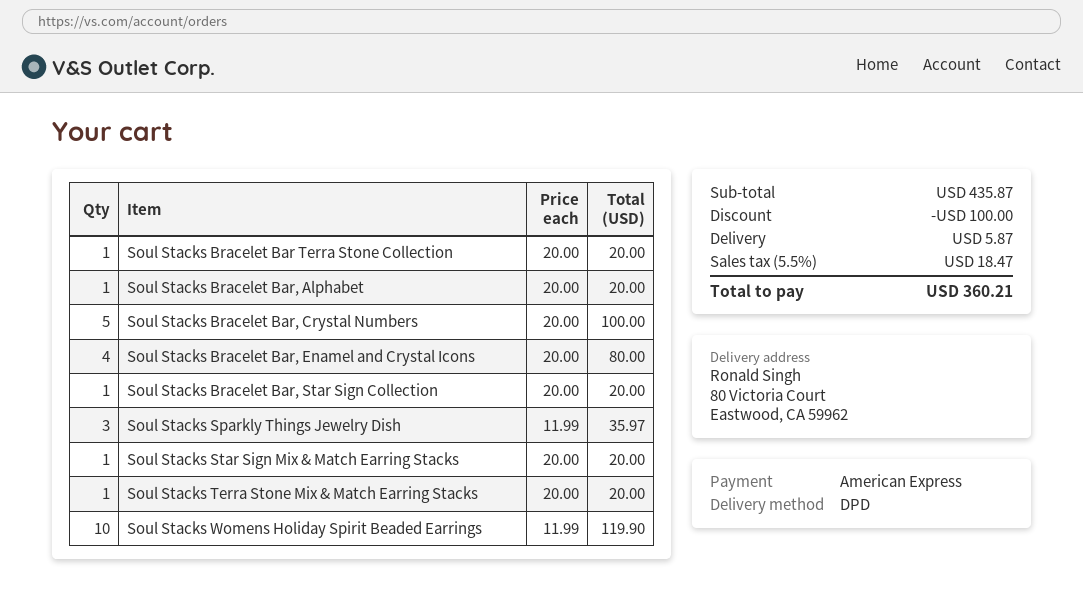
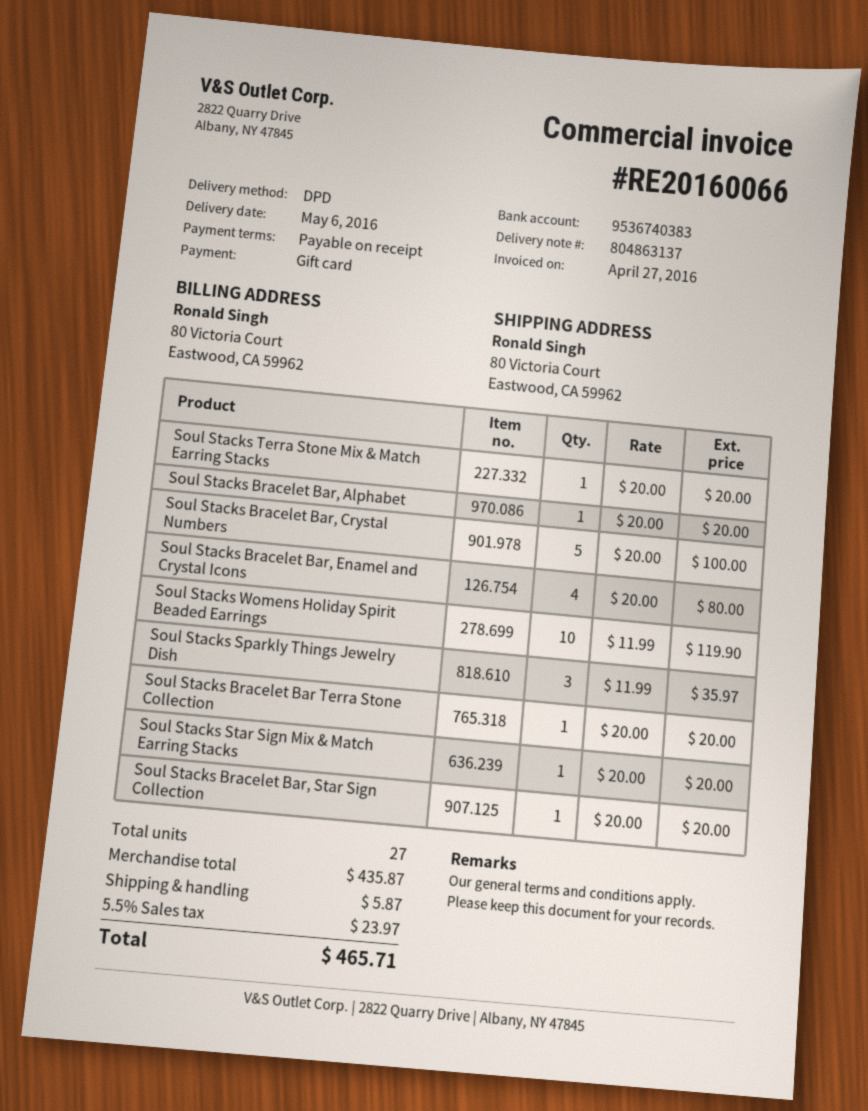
payment method: American Express -> gift card
discount: 100.00 -> none
tax: 5.5% = 18.47 -> 5.5% = 23.97
total: 360.21 -> 465.71

